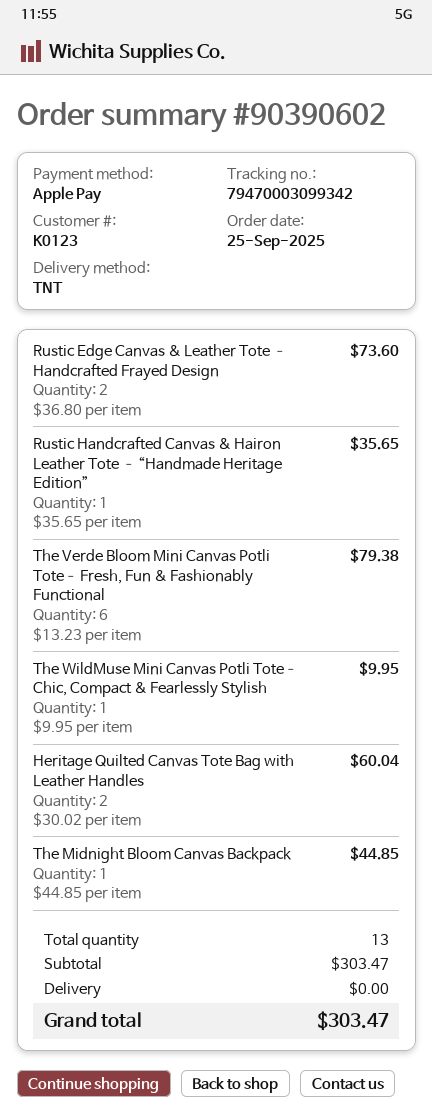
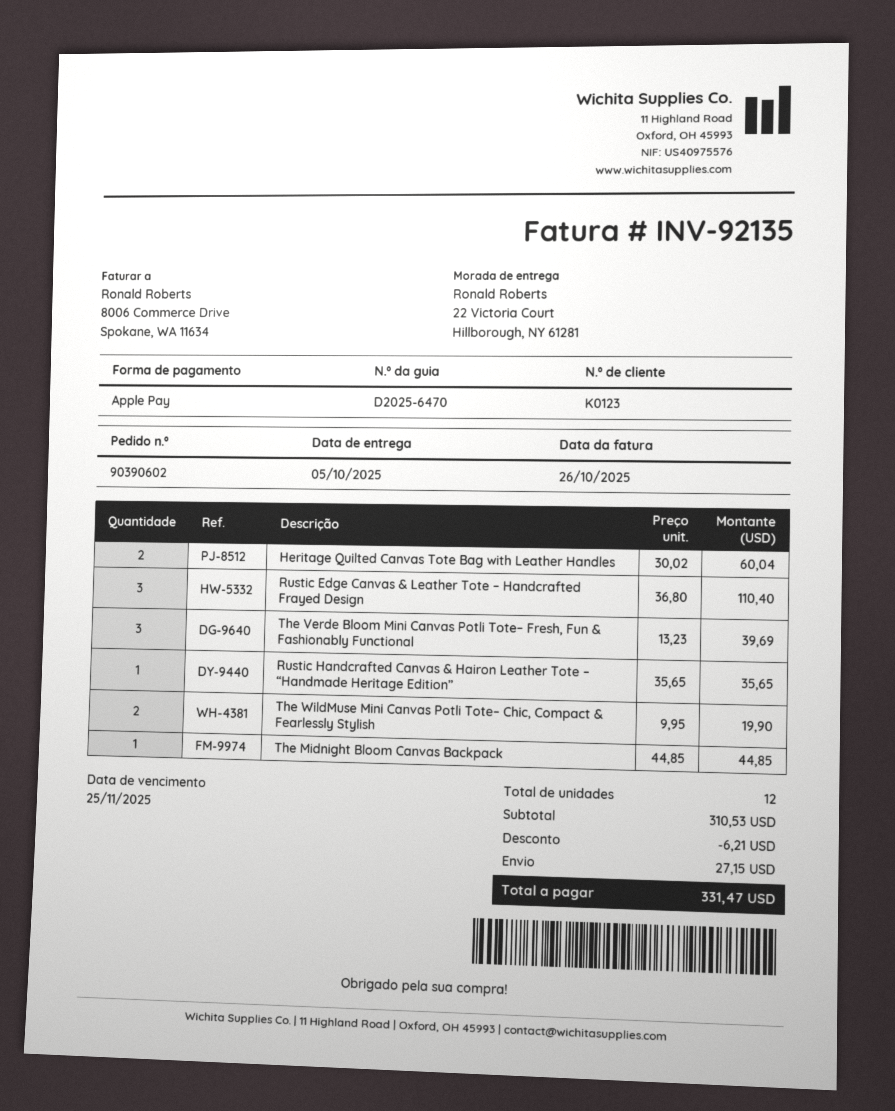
Rustic Edge Canvas & Leather Tote – Handcrafted Frayed Design: 2 x 36.80 = 73.60 -> 3 x 36.80 = 110.40
The Verde Bloom Mini Canvas Potli Tote– Fresh, Fun & Fashionably Functional: 6 x 13.23 = 79.38 -> 3 x 13.23 = 39.69
The WildMuse Mini Canvas Potli Tote– Chic, Compact & Fearlessly Stylish: 1 x 9.95 = 9.95 -> 2 x 9.95 = 19.90
total quantity: 13 -> 12
subtotal: 303.47 -> 310.53
discount: none -> 6.21
shipping: 0.00 -> 27.15
total: 303.47 -> 331.47

